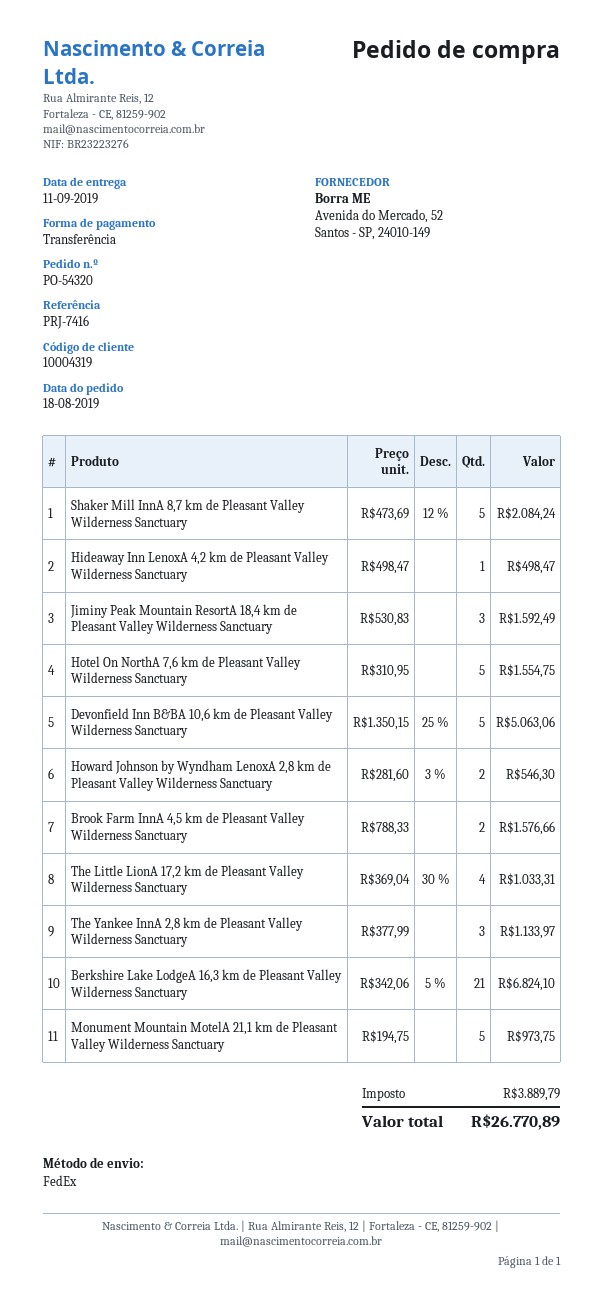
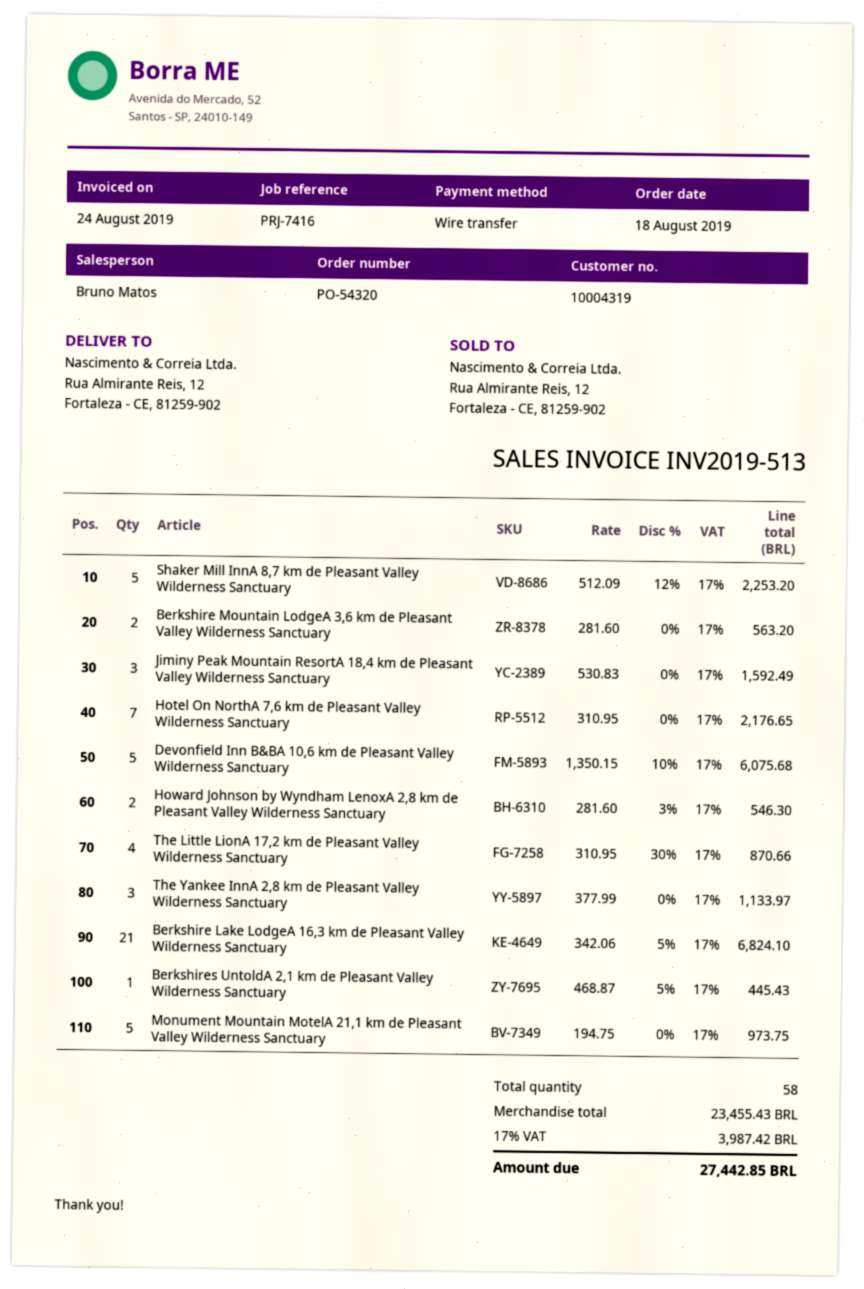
Shaker Mill InnA 8,7 km de Pleasant Valley Wilderness Sanctuary: 5 x 473.69 - 12% = 2084.24 -> 5 x 512.09 - 12% = 2253.20
Hideaway Inn LenoxA 4,2 km de Pleasant Valley Wilderness Sanctuary: 1 x 498.47 = 498.47 -> none
Hotel On NorthA 7,6 km de Pleasant Valley Wilderness Sanctuary: 5 x 310.95 = 1554.75 -> 7 x 310.95 = 2176.65
Devonfield Inn B&BA 10,6 km de Pleasant Valley Wilderness Sanctuary: 5 x 1350.15 - 25% = 5063.06 -> 5 x 1350.15 - 10% = 6075.68
Brook Farm InnA 4,5 km de Pleasant Valley Wilderness Sanctuary: 2 x 788.33 = 1576.66 -> none
The Little LionA 17,2 km de Pleasant Valley Wilderness Sanctuary: 4 x 369.04 - 30% = 1033.31 -> 4 x 310.95 - 30% = 870.66
Berkshire Mountain LodgeA 3,6 km de Pleasant Valley Wilderness Sanctuary: none -> 2 x 281.60 = 563.20
Berkshires UntoldA 2,1 km de Pleasant Valley Wilderness Sanctuary: none -> 1 x 468.87 - 5% = 445.43
tax: 3889.79 -> 3987.42
total: 26770.89 -> 27442.85

